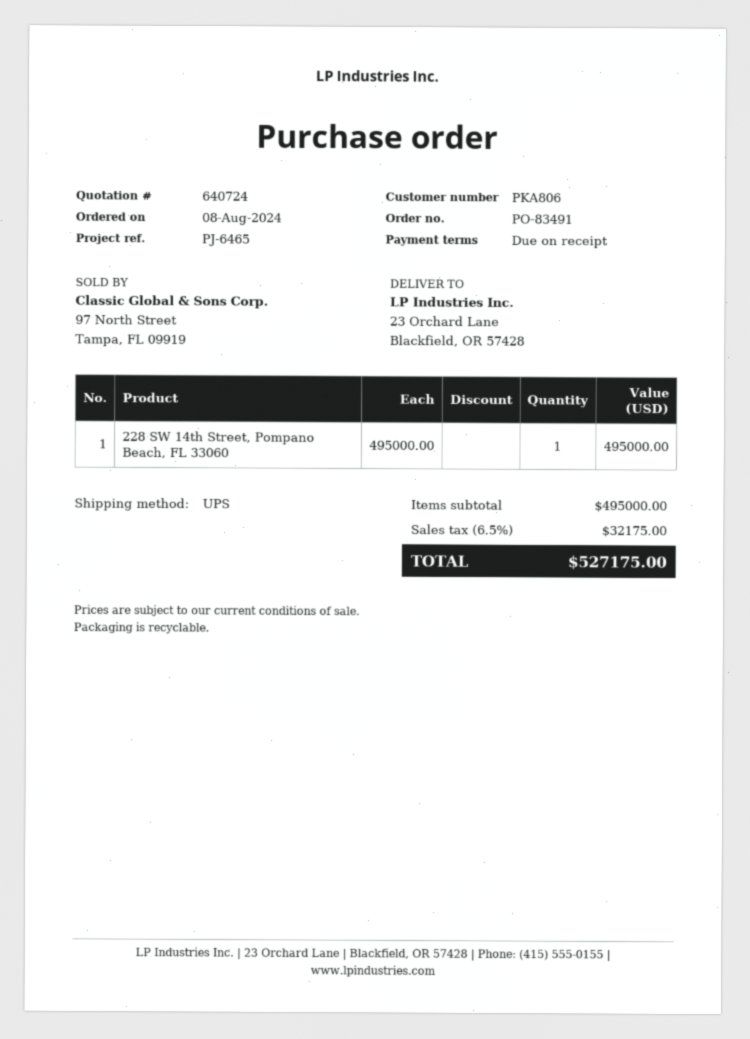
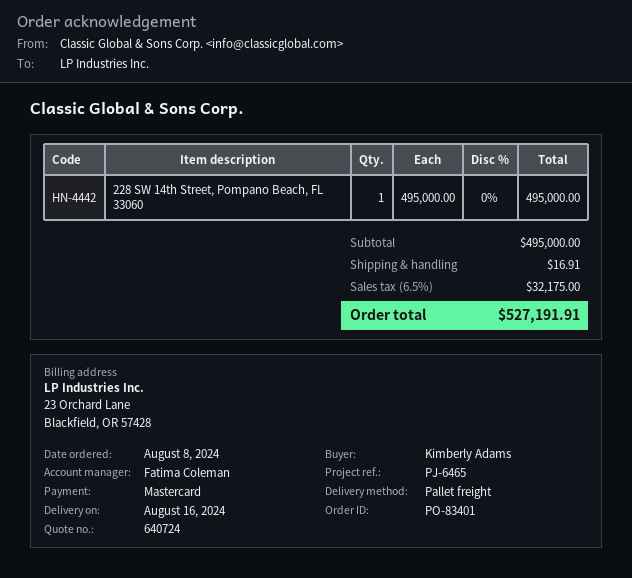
order number: PO-83491 -> PO-83401
shipping method: UPS -> pallet freight
shipping: none -> 16.91
total: 527175.00 -> 527191.91

